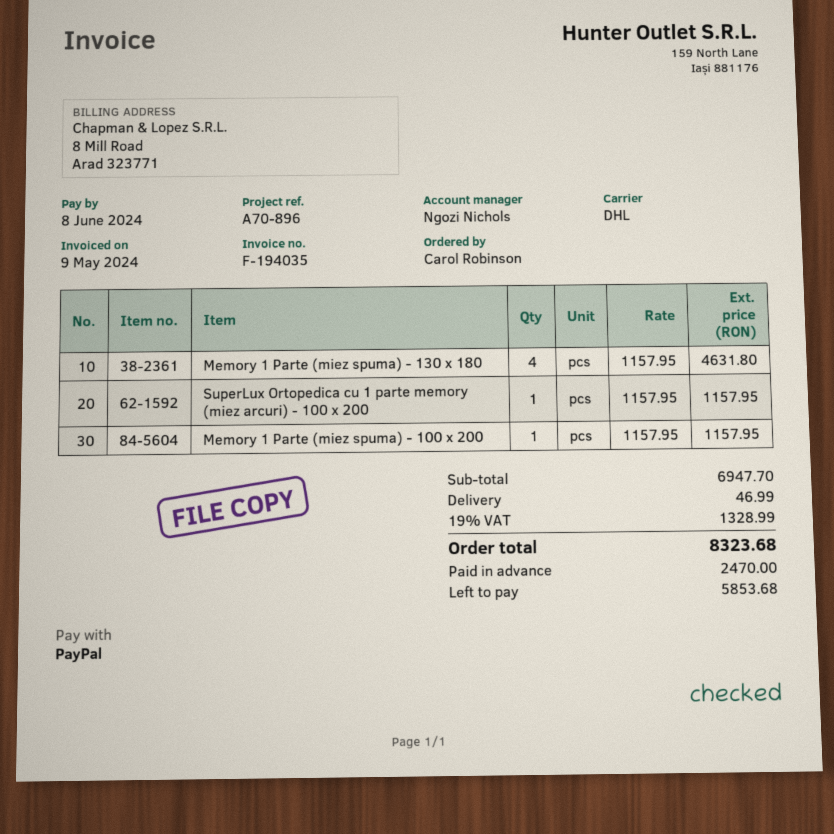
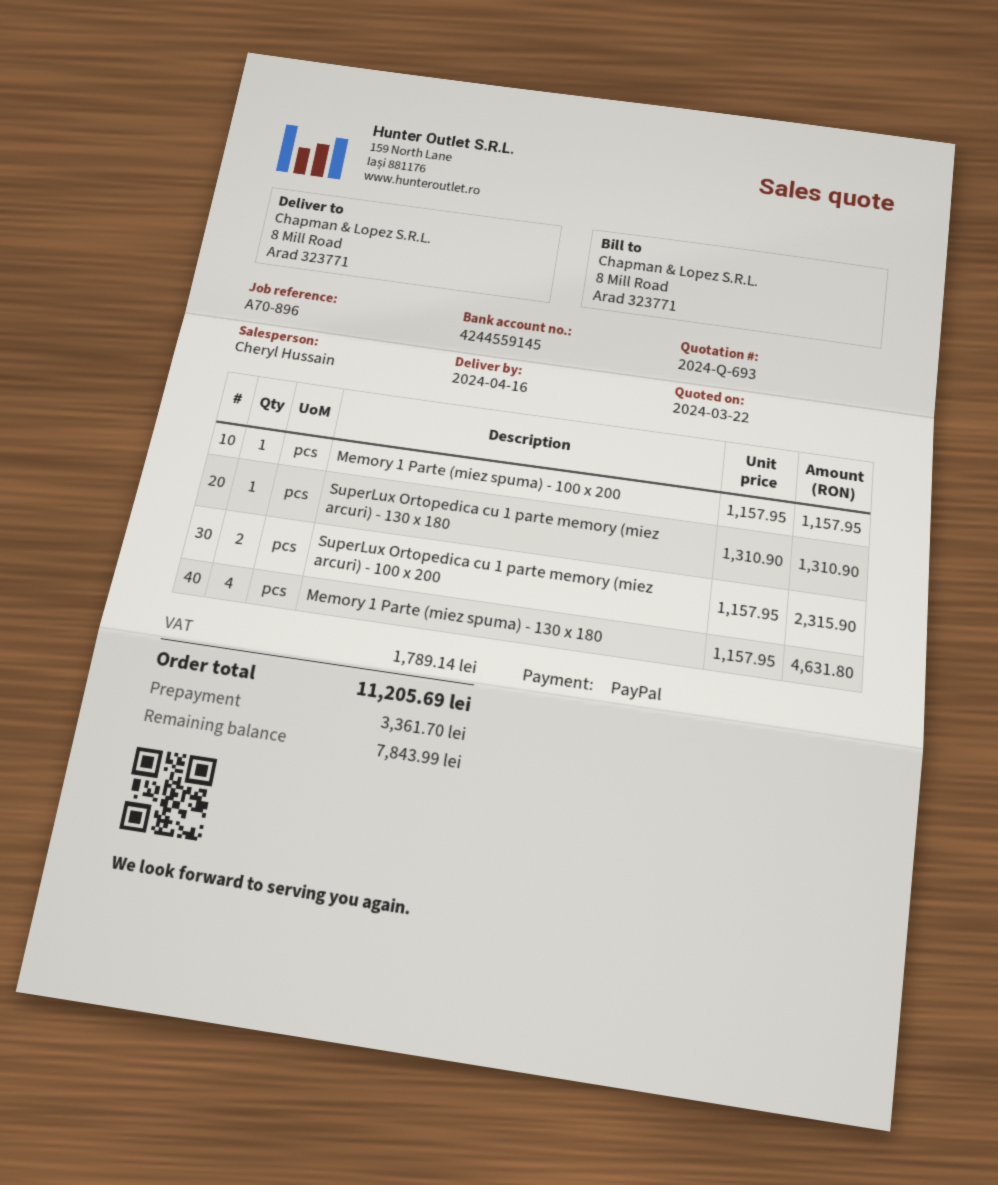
sales rep: Ngozi Nichols -> Cheryl Hussain
SuperLux Ortopedica cu 1 parte memory (miez arcuri) - 100 x 200: 1 x 1157.95 = 1157.95 -> 2 x 1157.95 = 2315.90
SuperLux Ortopedica cu 1 parte memory (miez arcuri) - 130 x 180: none -> 1 x 1310.90 = 1310.90
shipping: 46.99 -> none
tax: 1328.99 -> 1789.14
total: 8323.68 -> 11205.69
deposit: 2470.00 -> 3361.70
balance: 5853.68 -> 7843.99

